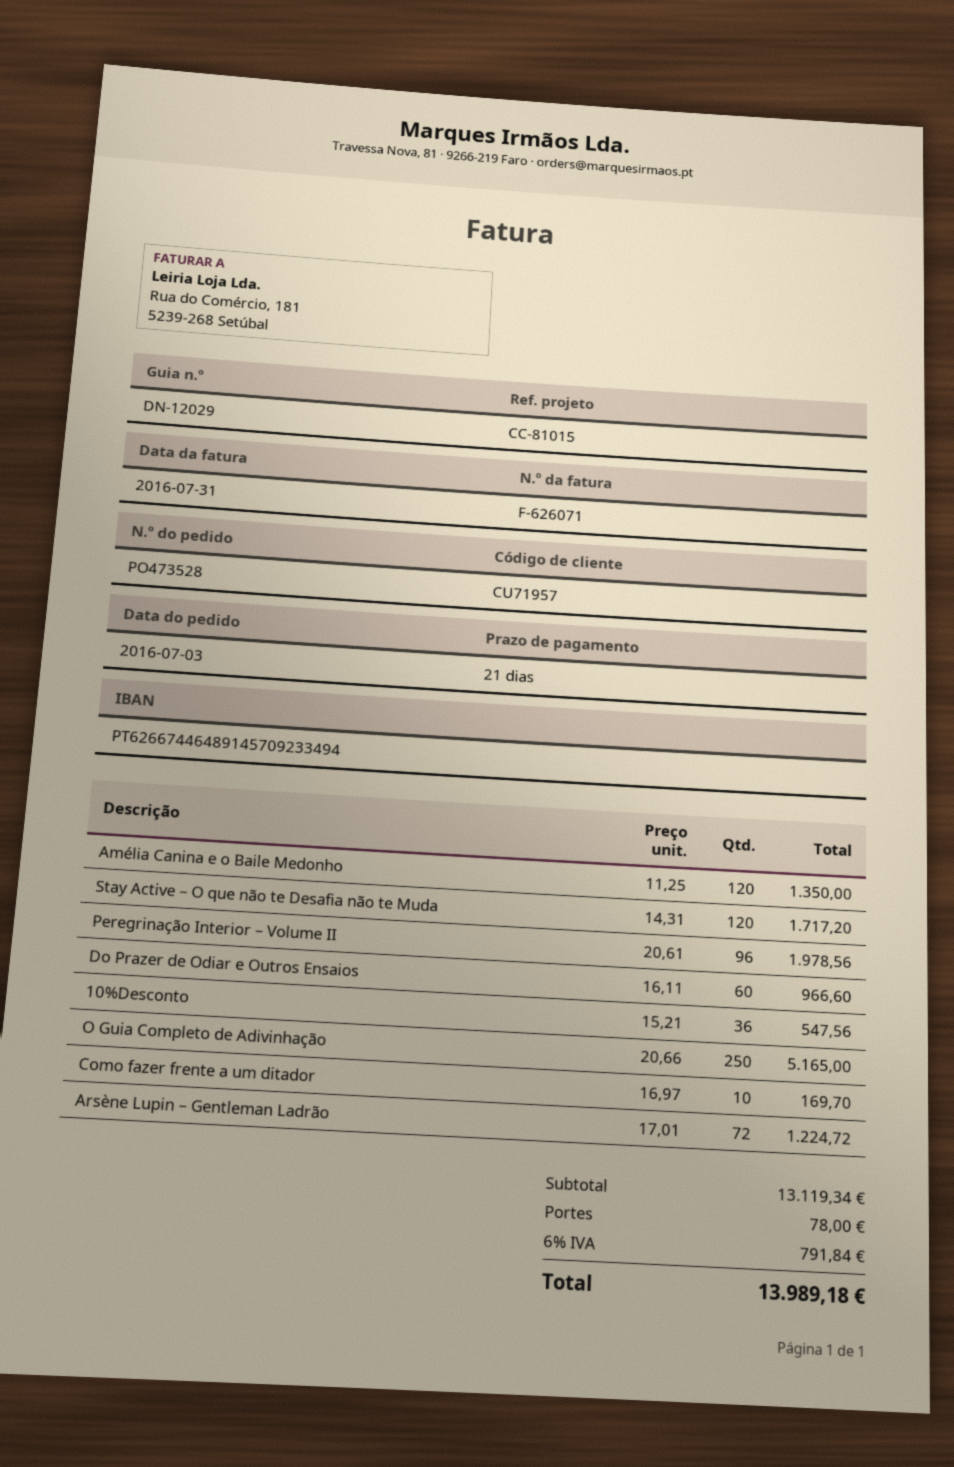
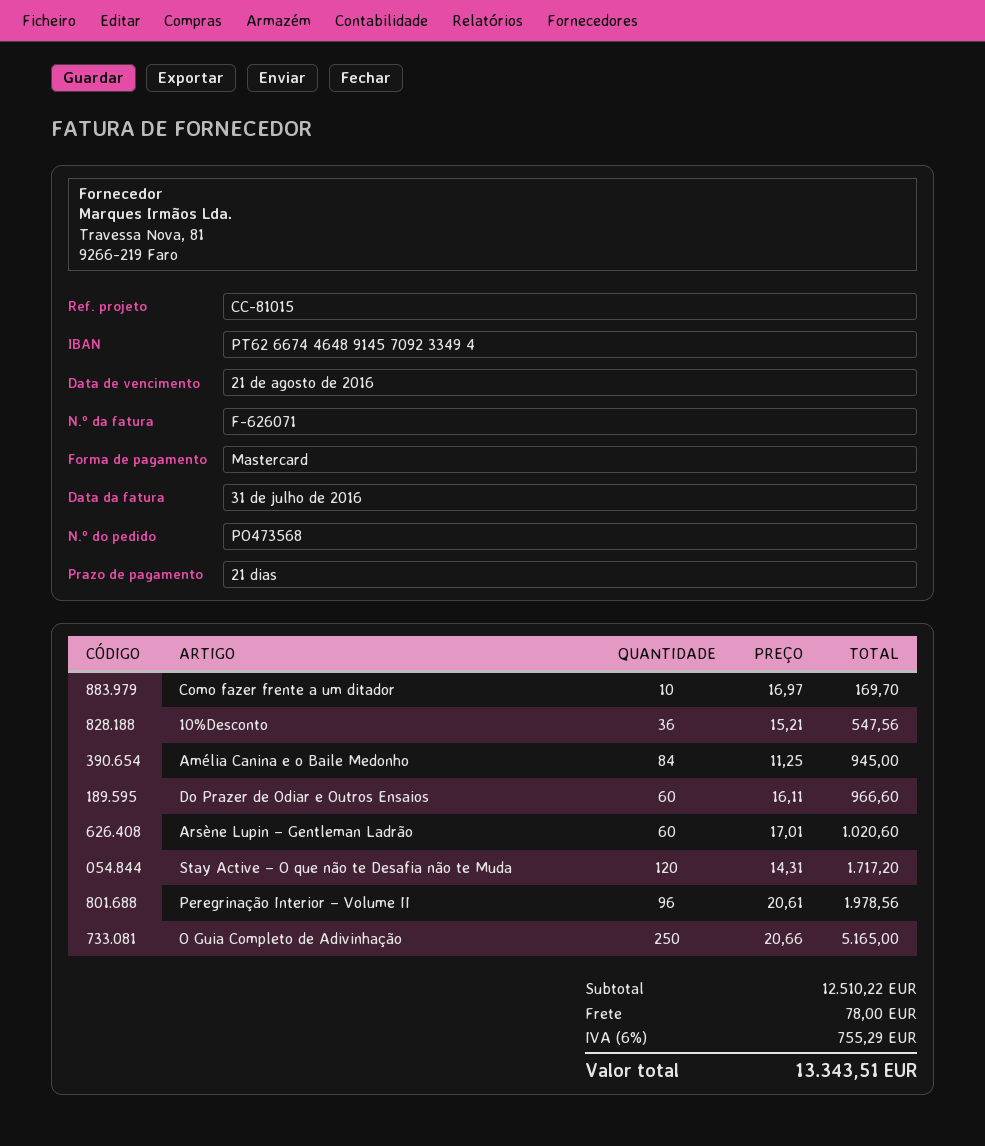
order number: PO473528 -> PO473568
Amélia Canina e o Baile Medonho: 120 x 11.25 = 1350.00 -> 84 x 11.25 = 945.00
Arsène Lupin – Gentleman Ladrão: 72 x 17.01 = 1224.72 -> 60 x 17.01 = 1020.60
subtotal: 13119.34 -> 12510.22
tax: 6% = 791.84 -> 6% = 755.29
total: 13989.18 -> 13343.51

